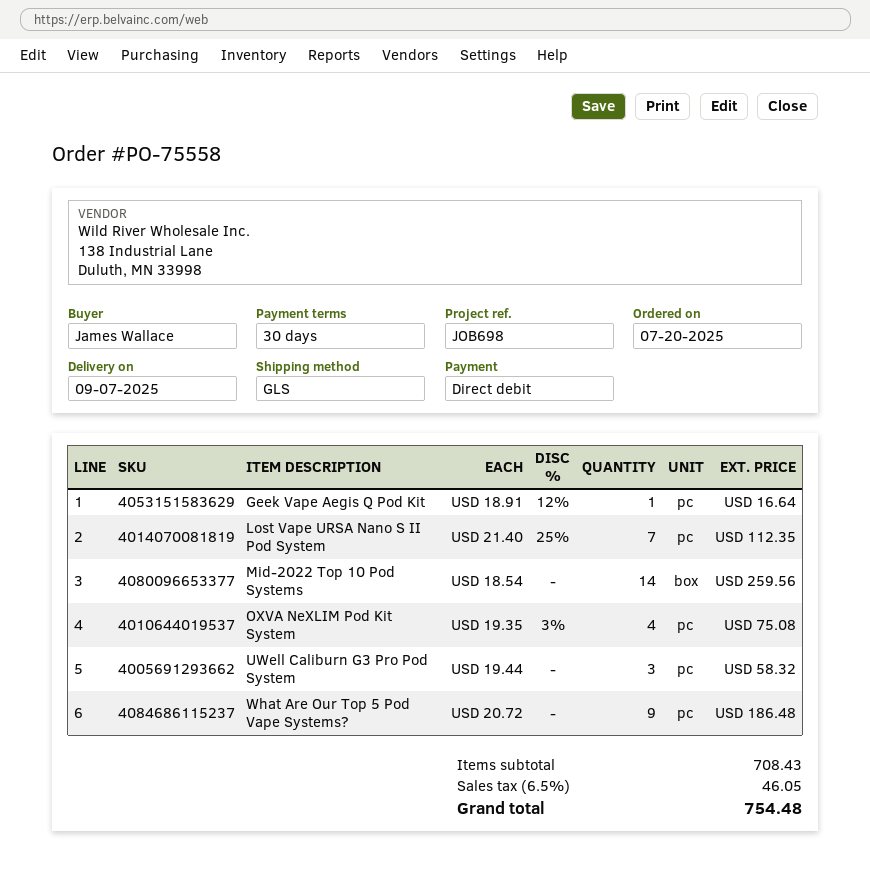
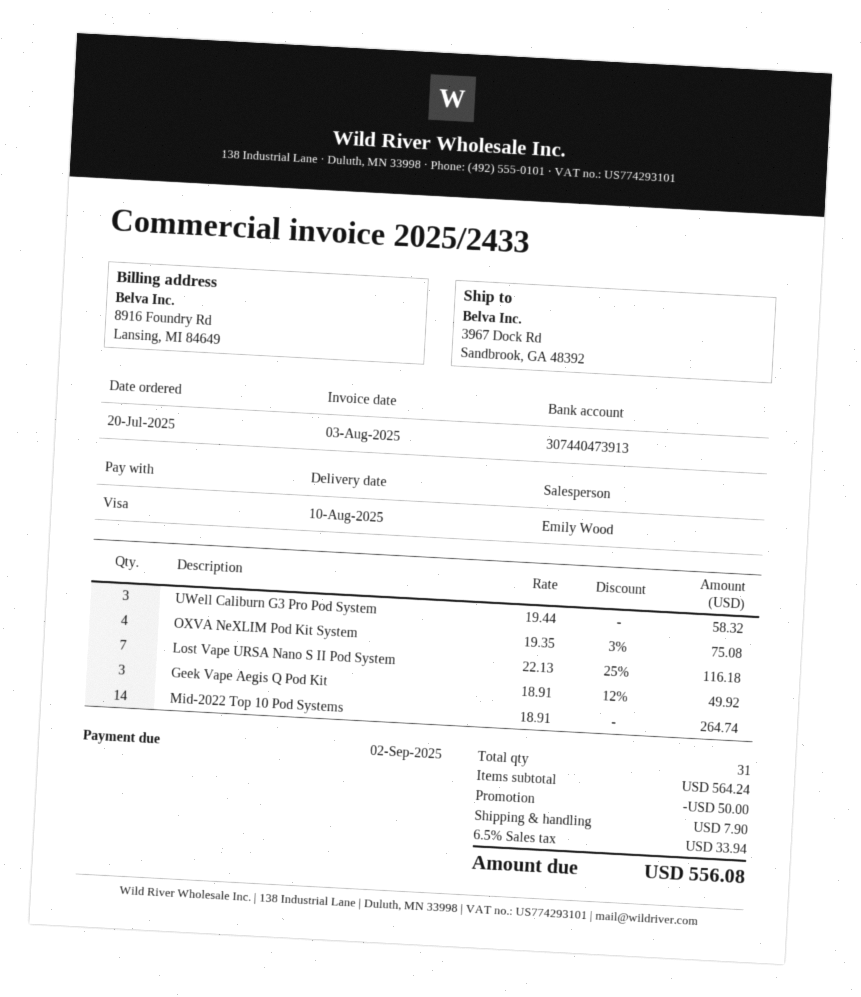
delivery date: 2025-09-07 -> 2025-08-10
payment method: direct debit -> Visa
Geek Vape Aegis Q Pod Kit: 1 x 18.91 - 12% = 16.64 -> 3 x 18.91 - 12% = 49.92
Lost Vape URSA Nano S II Pod System: 7 x 21.40 - 25% = 112.35 -> 7 x 22.13 - 25% = 116.18
Mid-2022 Top 10 Pod Systems: 14 x 18.54 = 259.56 -> 14 x 18.91 = 264.74
What Are Our Top 5 Pod Vape Systems?: 9 x 20.72 = 186.48 -> none
subtotal: 708.43 -> 564.24
discount: none -> 50.00
shipping: none -> 7.90
tax: 6.5% = 46.05 -> 6.5% = 33.94
total: 754.48 -> 556.08

